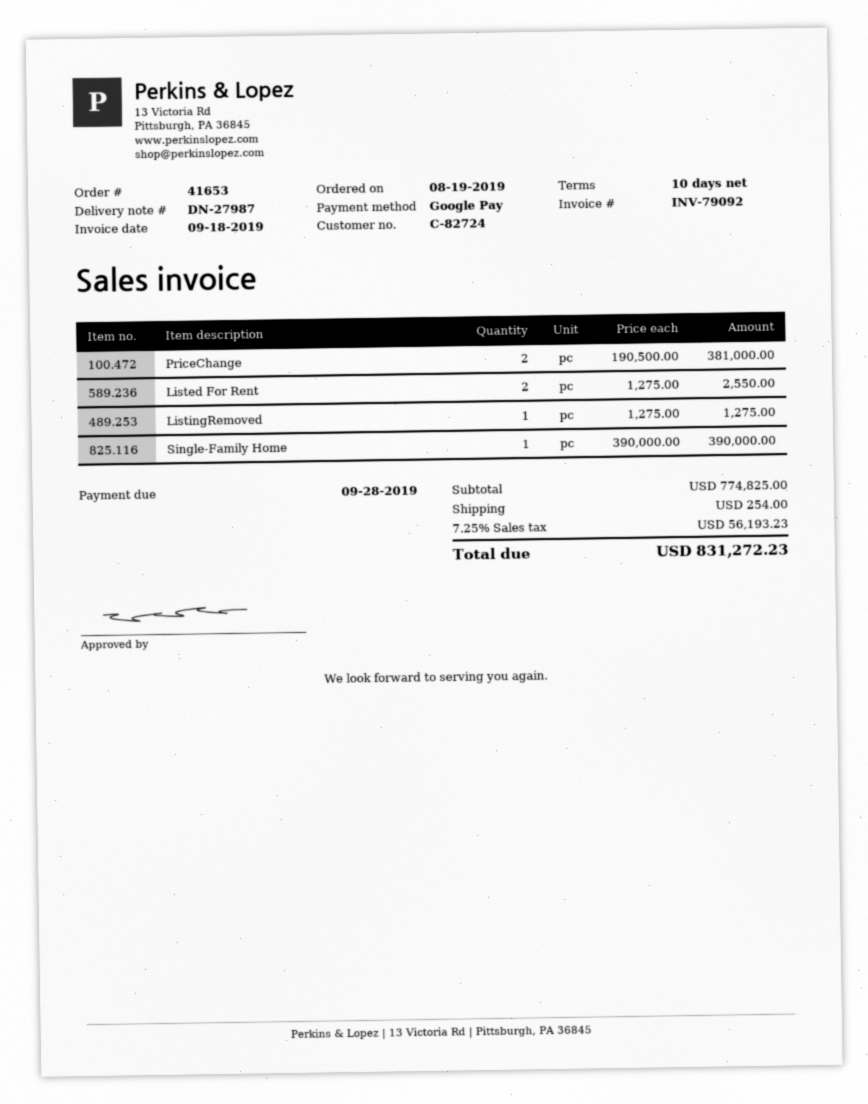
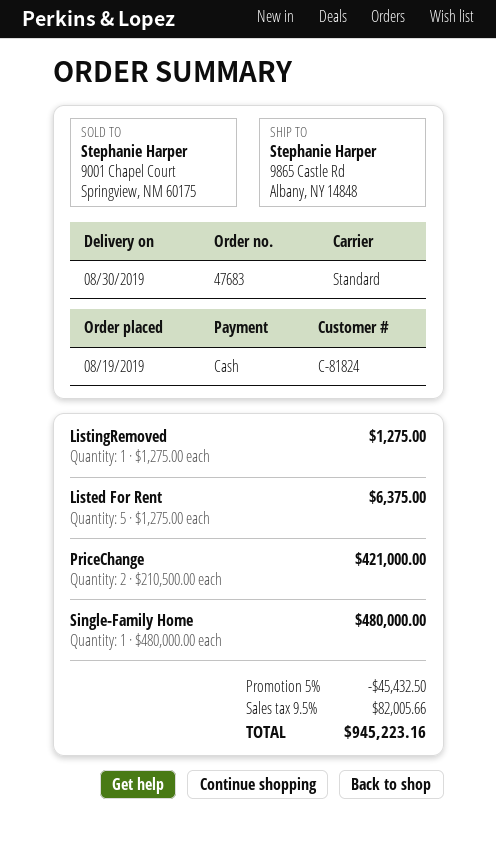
order number: 41653 -> 47683
customer number: C-82724 -> C-81824
payment method: Google Pay -> cash
PriceChange: 2 x 190500.00 = 381000.00 -> 2 x 210500.00 = 421000.00
Listed For Rent: 2 x 1275.00 = 2550.00 -> 5 x 1275.00 = 6375.00
Single-Family Home: 1 x 390000.00 = 390000.00 -> 1 x 480000.00 = 480000.00
discount: none -> 5% = 45432.50
shipping: 254.00 -> none
tax: 7.25% = 56193.23 -> 9.5% = 82005.66
total: 831272.23 -> 945223.16

